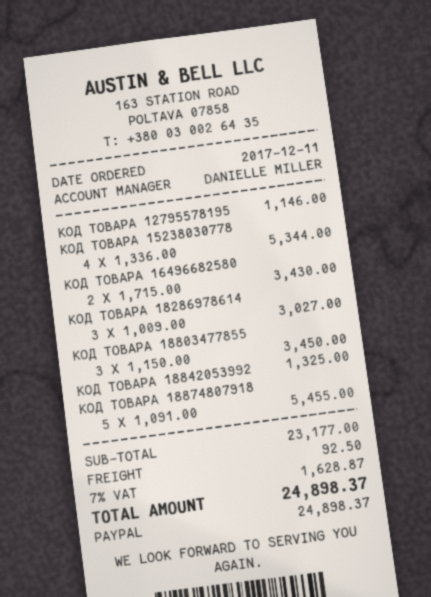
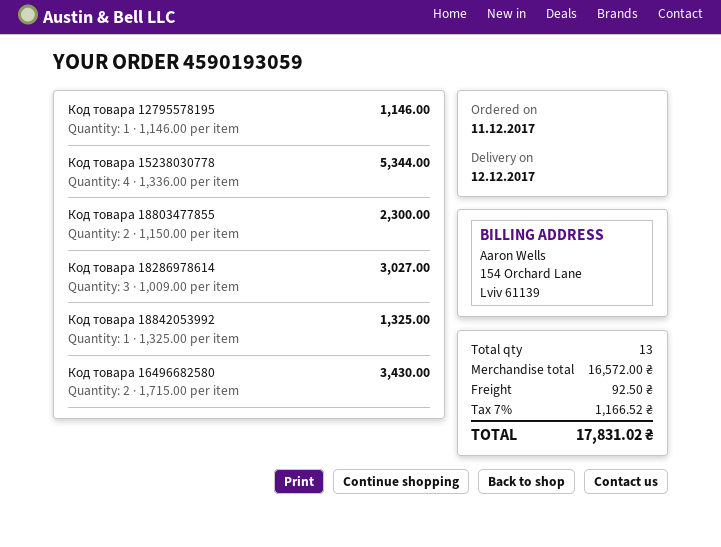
КОД ТОВАРА 18803477855: 3 x 1150.00 = 3450.00 -> 2 x 1150.00 = 2300.00
КОД ТОВАРА 18874807918: 5 x 1091.00 = 5455.00 -> none
subtotal: 23177.00 -> 16572.00
tax: 7% = 1628.87 -> 7% = 1166.52
total: 24898.37 -> 17831.02

